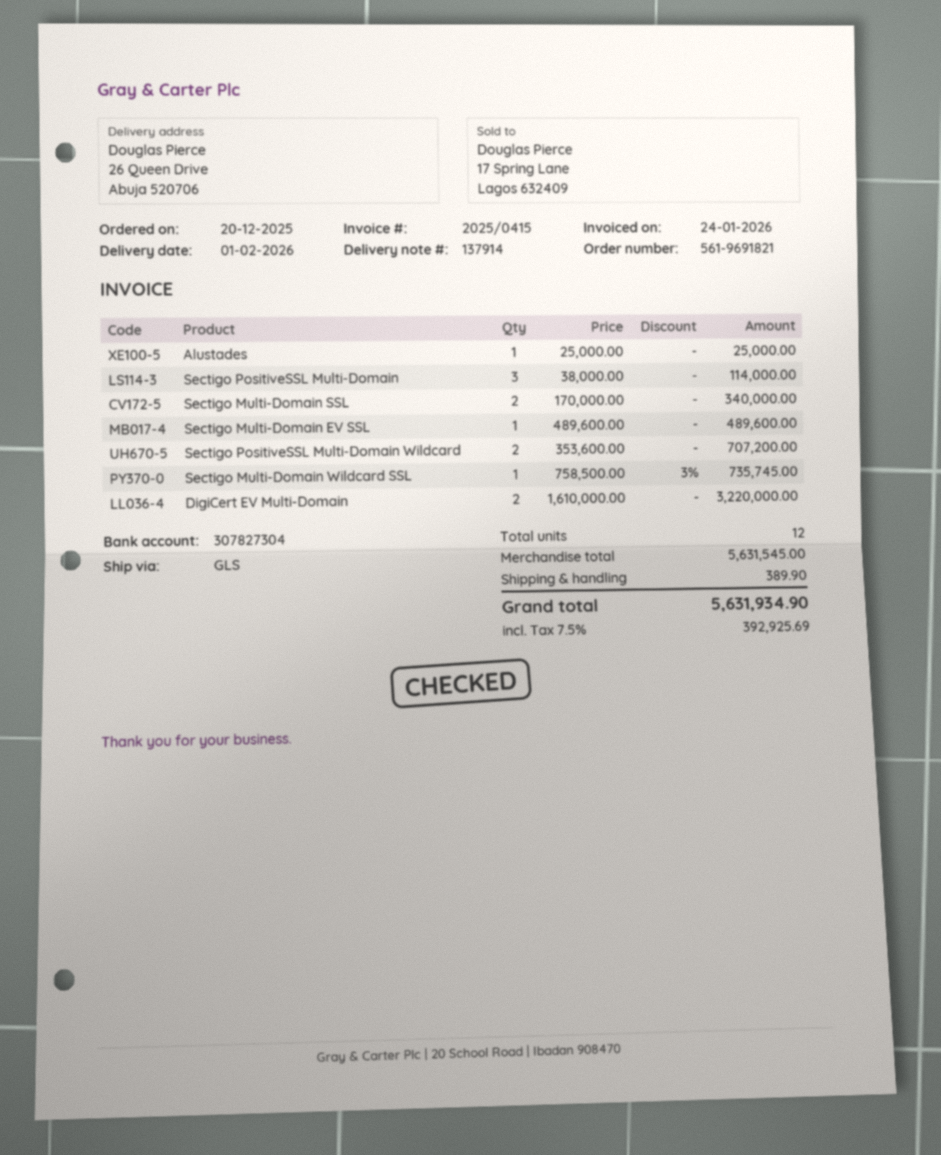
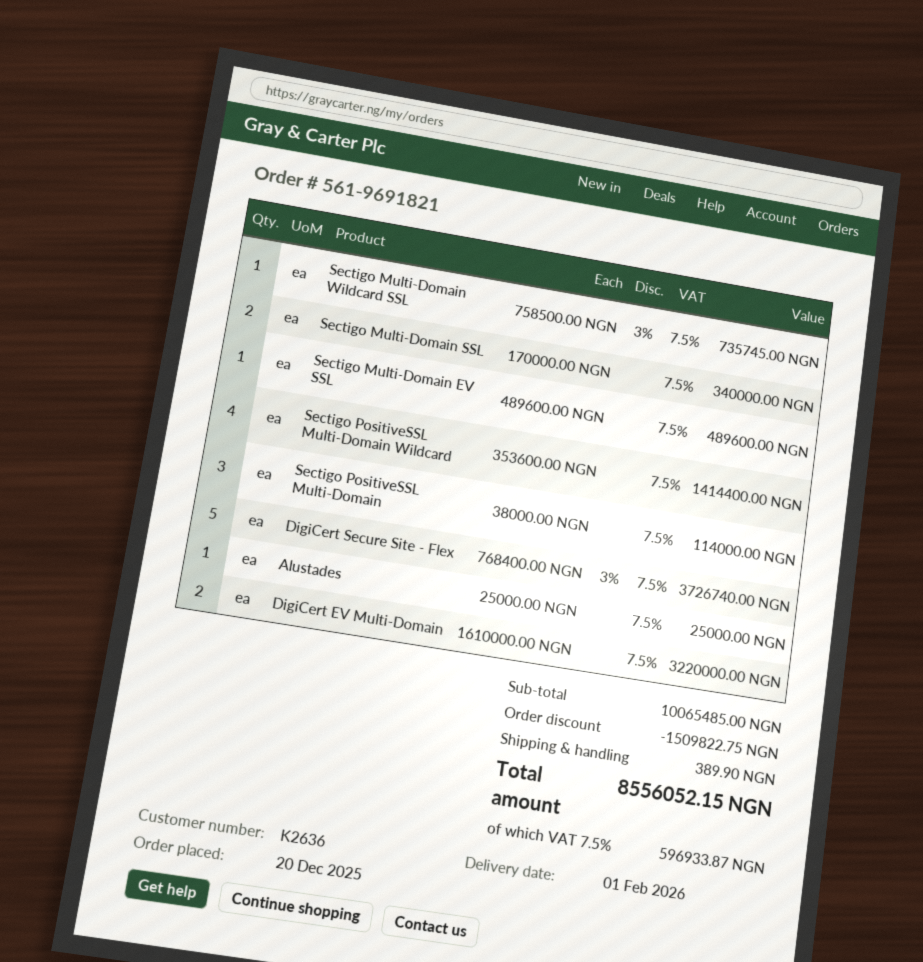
Sectigo PositiveSSL Multi-Domain Wildcard: 2 x 353600.00 = 707200.00 -> 4 x 353600.00 = 1414400.00
DigiCert Secure Site - Flex: none -> 5 x 768400.00 - 3% = 3726740.00
subtotal: 5631545.00 -> 10065485.00
discount: none -> 1509822.75
tax: 7.5% = 392925.69 -> 7.5% = 596933.87
total: 5631934.90 -> 8556052.15

